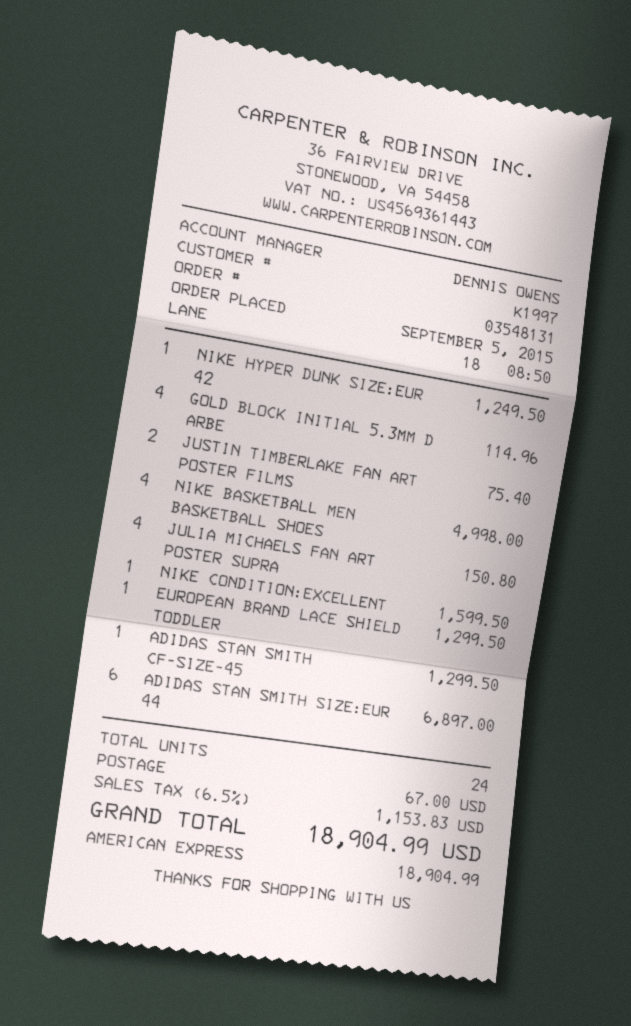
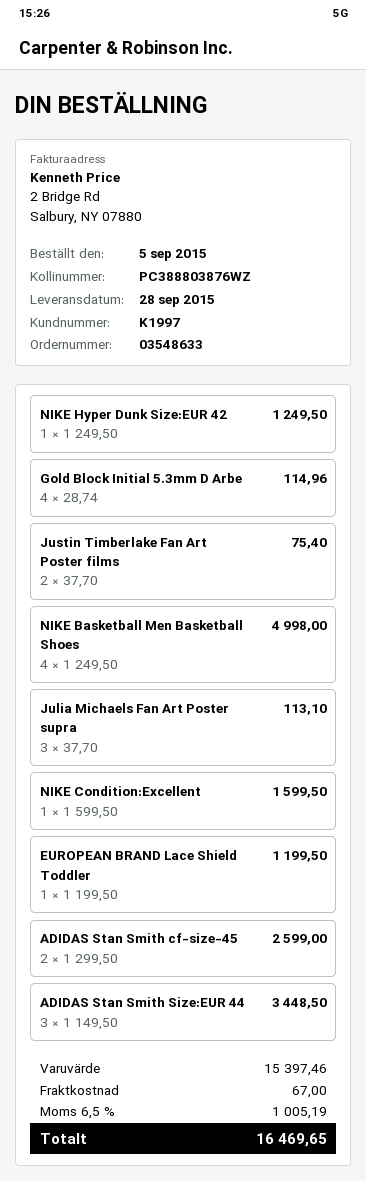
order number: 03548131 -> 03548633
JULIA MICHAELS FAN ART POSTER SUPRA: 4 for 150.80 -> 3 for 113.10
EUROPEAN BRAND LACE SHIELD TODDLER: 1 for 1299.50 -> 1 for 1199.50
ADIDAS STAN SMITH CF-SIZE-45: 1 for 1299.50 -> 2 for 2599.00
ADIDAS STAN SMITH SIZE:EUR 44: 6 for 6897.00 -> 3 for 3448.50
tax: 6.5% = 1153.83 -> 6.5% = 1005.19
total: 18904.99 -> 16469.65

